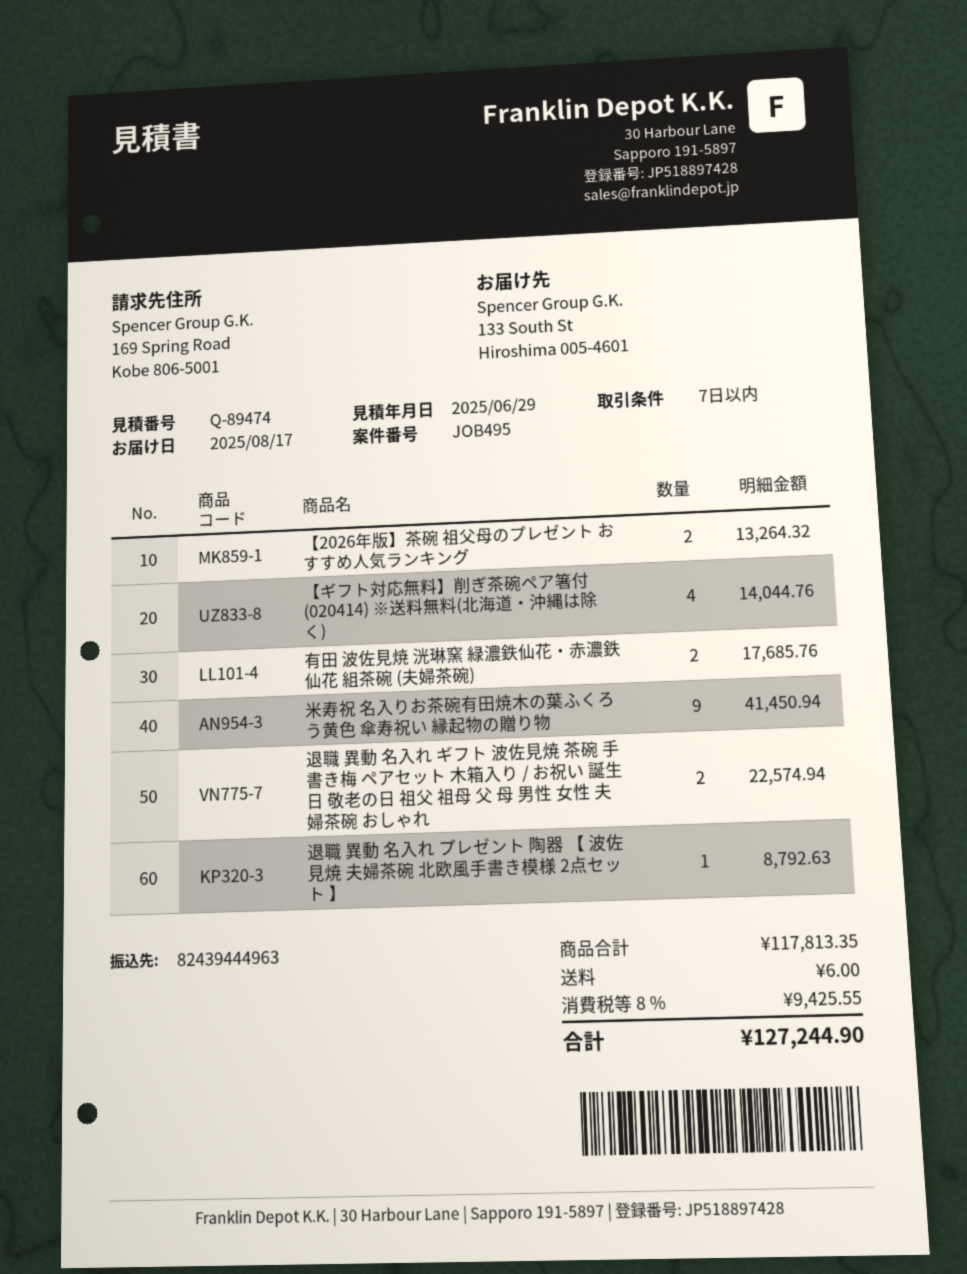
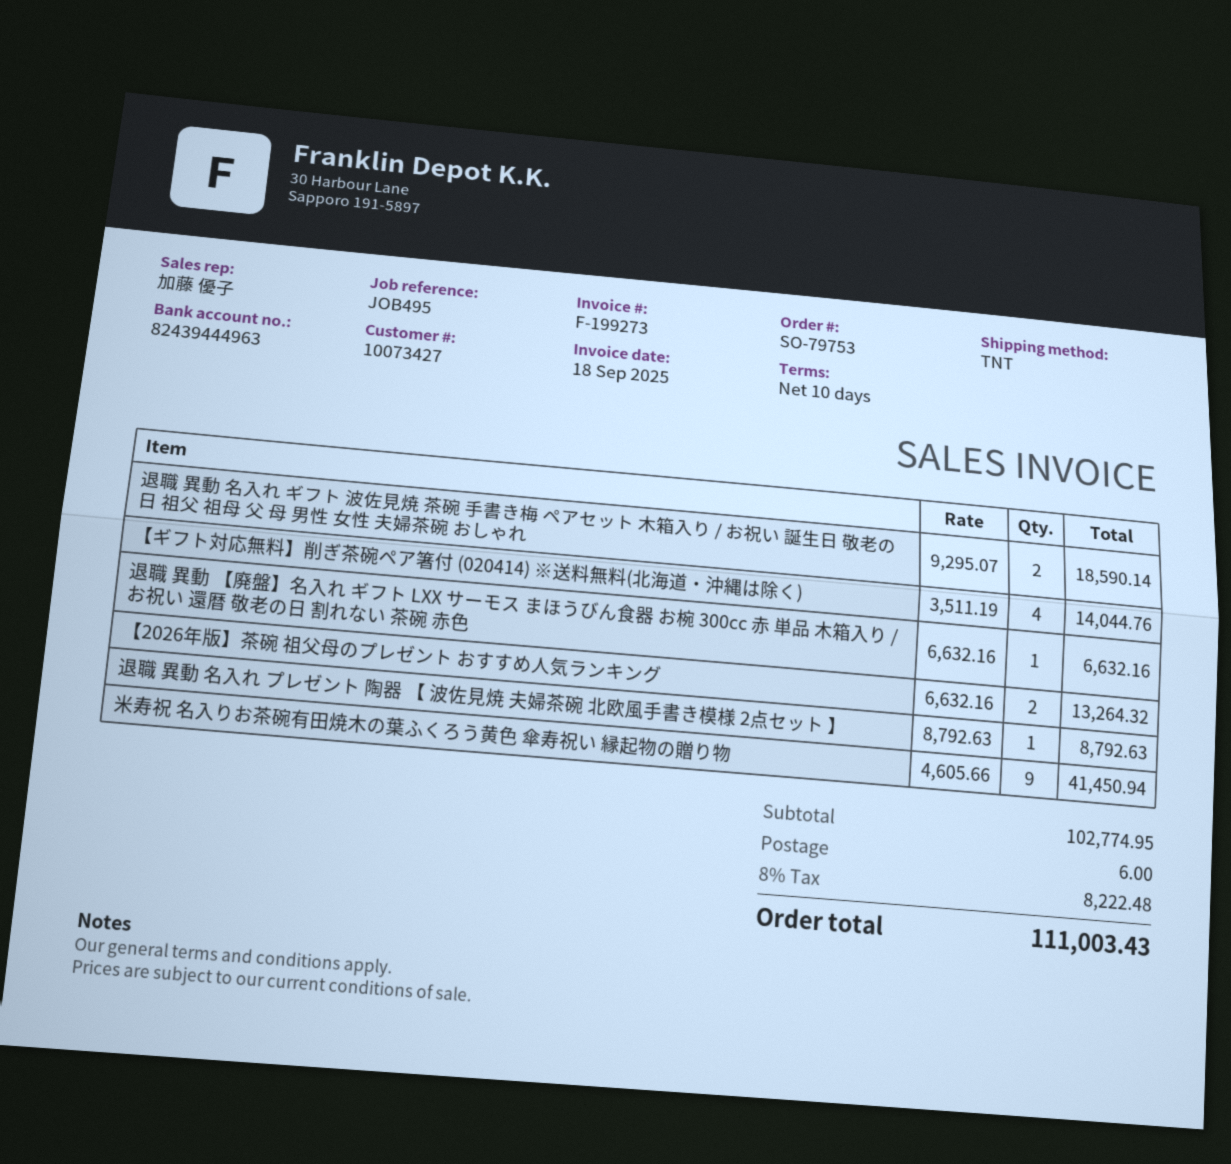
payment terms: 7 days -> 10 days
有田 波佐見焼 洸琳窯 緑濃鉄仙花・赤濃鉄仙花 組茶碗 (夫婦茶碗): 2 for 17685.76 -> none
退職 異動 名入れ ギフト 波佐見焼 茶碗 手書き梅 ペアセット 木箱入り / お祝い 誕生日 敬老の日 祖父 祖母 父 母 男性 女性 夫婦茶碗 おしゃれ: 2 for 22574.94 -> 2 for 18590.14
退職 異動 【廃盤】名入れ ギフト LXX サーモス まほうびん食器 お椀 300cc 赤 単品 木箱入り / お祝い 還暦 敬老の日 割れない 茶碗 赤色: none -> 1 for 6632.16
subtotal: 117813.35 -> 102774.95
tax: 8% = 9425.55 -> 8% = 8222.48
total: 127244.90 -> 111003.43

